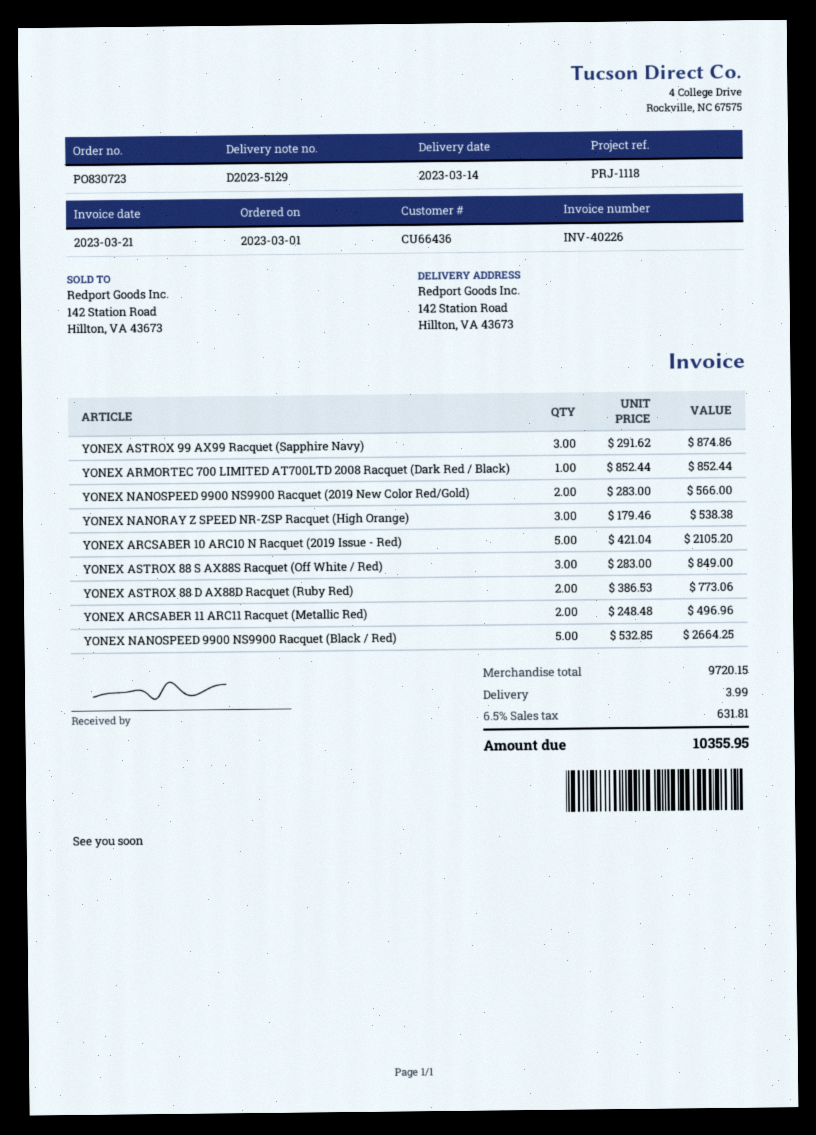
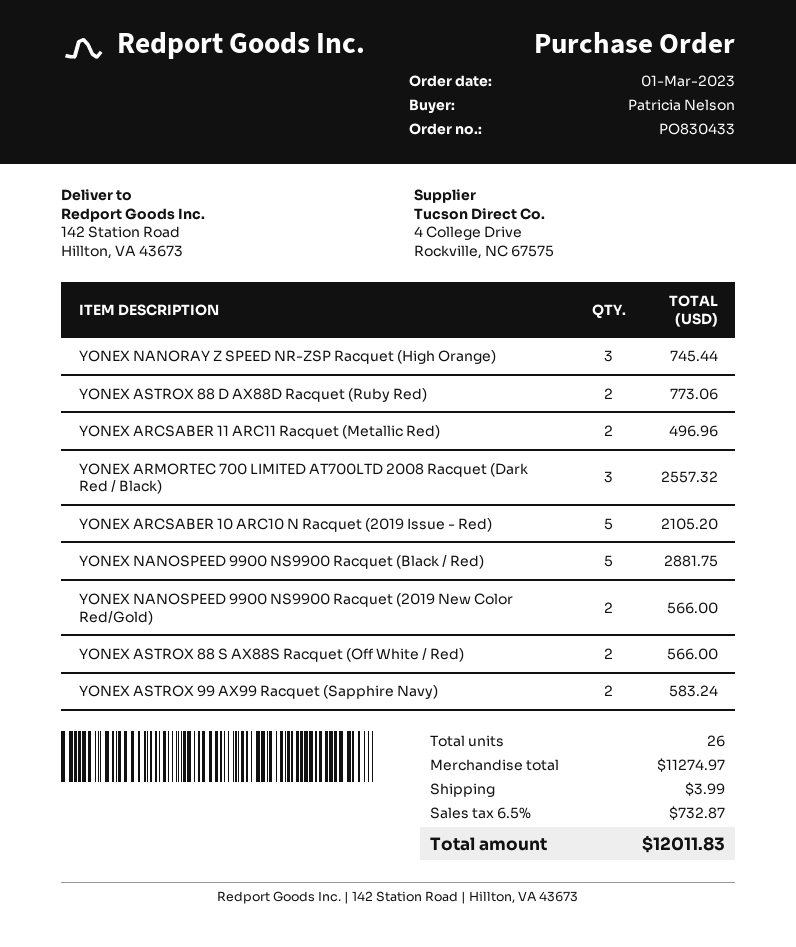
order number: PO830723 -> PO830433
YONEX ASTROX 99 AX99 Racquet (Sapphire Navy): 3 for 874.86 -> 2 for 583.24
YONEX ARMORTEC 700 LIMITED AT700LTD 2008 Racquet (Dark Red / Black): 1 for 852.44 -> 3 for 2557.32
YONEX NANORAY Z SPEED NR-ZSP Racquet (High Orange): 3 for 538.38 -> 3 for 745.44
YONEX ASTROX 88 S AX88S Racquet (Off White / Red): 3 for 849.00 -> 2 for 566.00
YONEX NANOSPEED 9900 NS9900 Racquet (Black / Red): 5 for 2664.25 -> 5 for 2881.75
subtotal: 9720.15 -> 11274.97
tax: 6.5% = 631.81 -> 6.5% = 732.87
total: 10355.95 -> 12011.83

